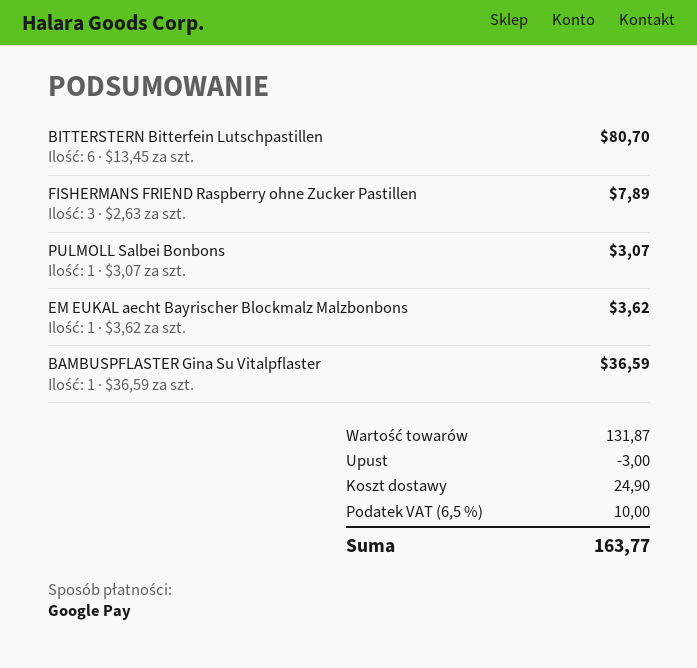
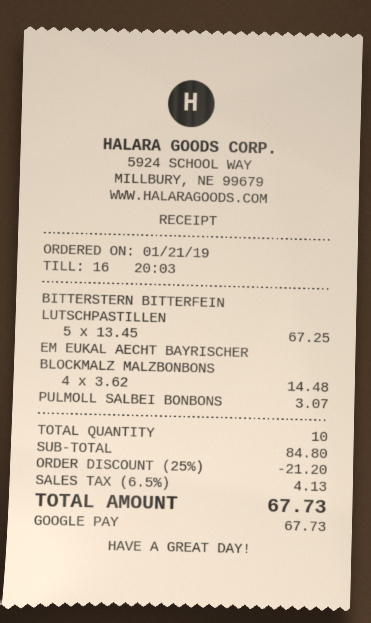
BITTERSTERN Bitterfein Lutschpastillen: 6 x 13.45 = 80.70 -> 5 x 13.45 = 67.25
FISHERMANS FRIEND Raspberry ohne Zucker Pastillen: 3 x 2.63 = 7.89 -> none
EM EUKAL aecht Bayrischer Blockmalz Malzbonbons: 1 x 3.62 = 3.62 -> 4 x 3.62 = 14.48
BAMBUSPFLASTER Gina Su Vitalpflaster: 1 x 36.59 = 36.59 -> none
subtotal: 131.87 -> 84.80
discount: 3.00 -> 21.20
shipping: 24.90 -> none
tax: 6.5% = 10.00 -> 6.5% = 4.13
total: 163.77 -> 67.73

